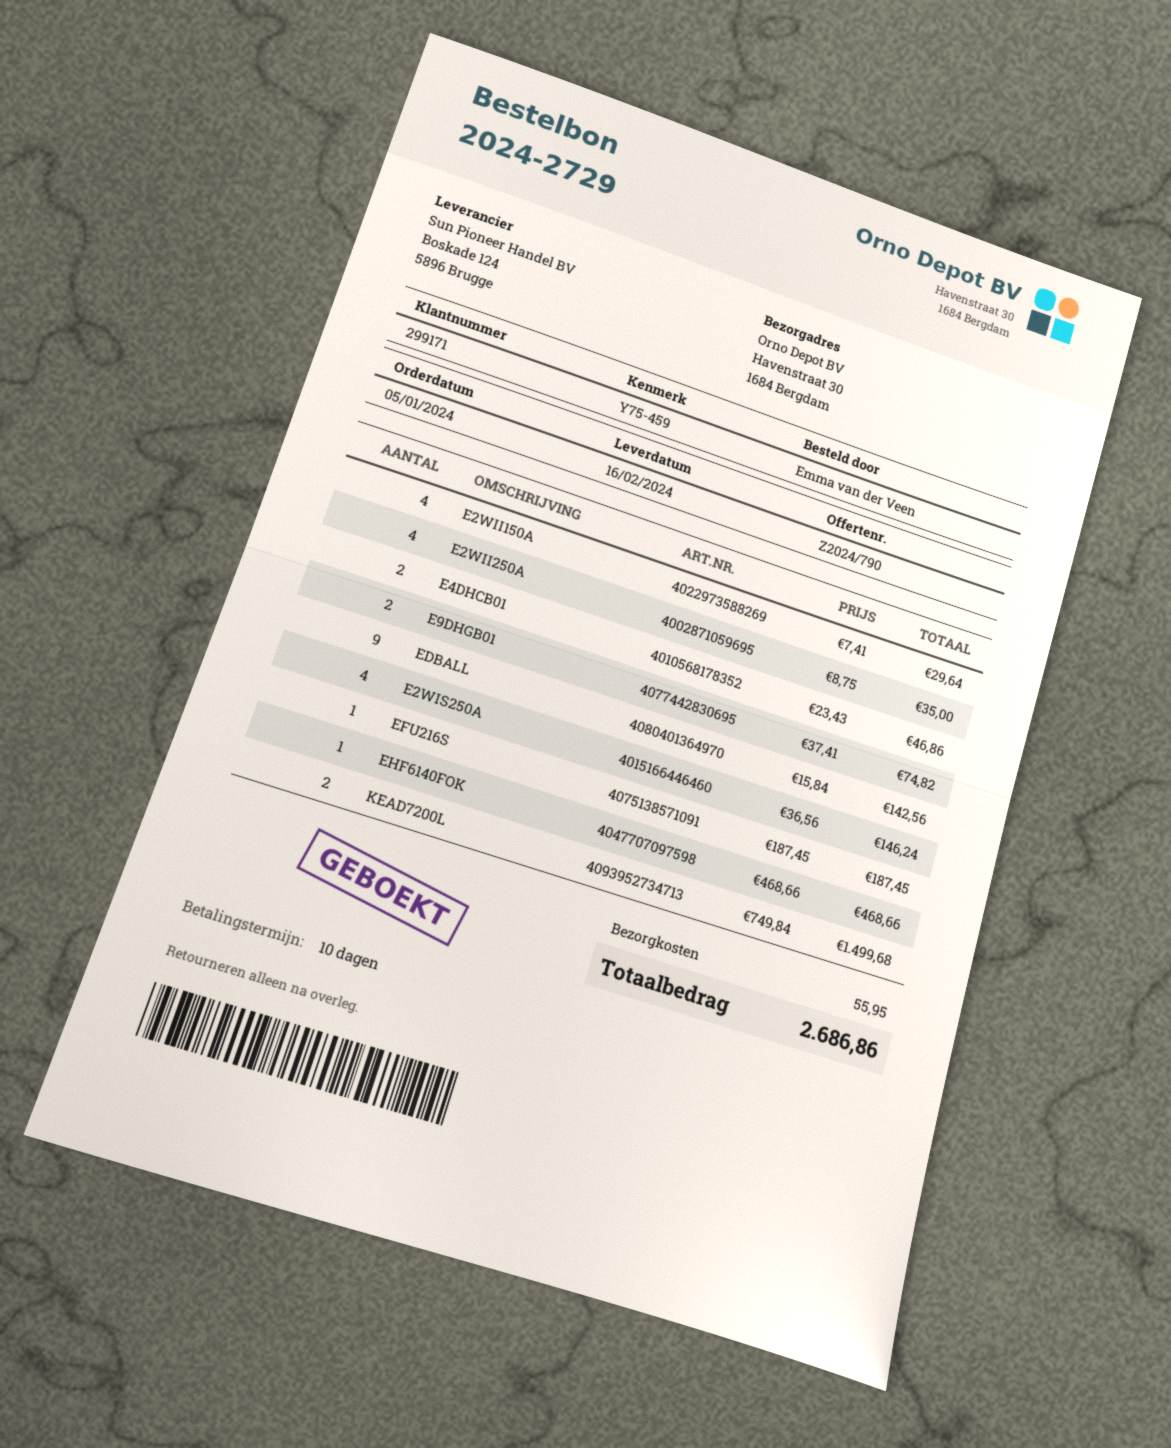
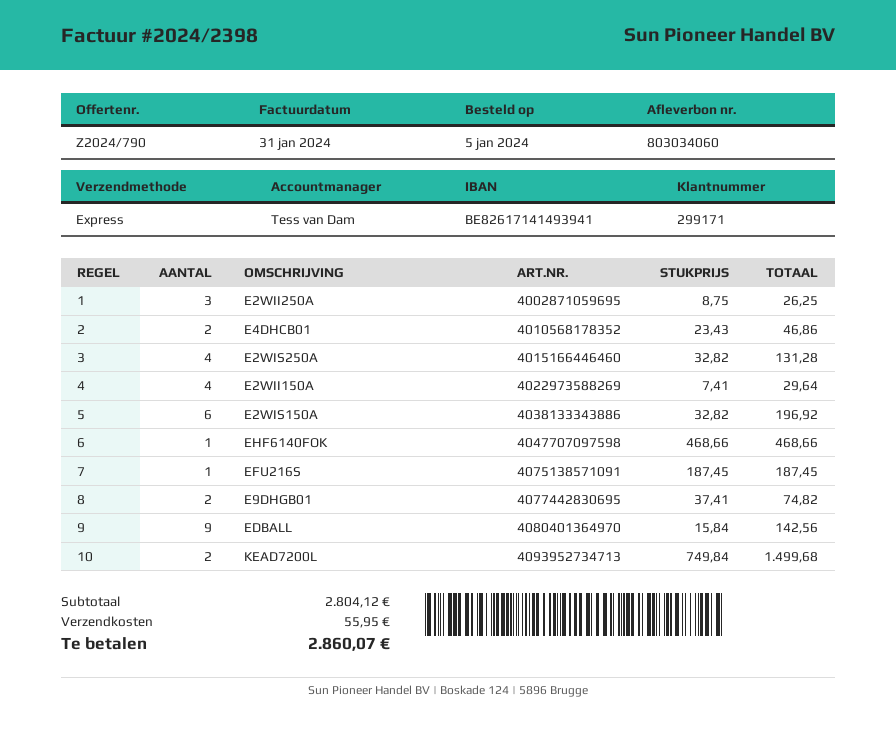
E2WII250A: 4 x 8.75 = 35.00 -> 3 x 8.75 = 26.25
E2WIS250A: 4 x 36.56 = 146.24 -> 4 x 32.82 = 131.28
E2WIS150A: none -> 6 x 32.82 = 196.92
total: 2686.86 -> 2860.07

